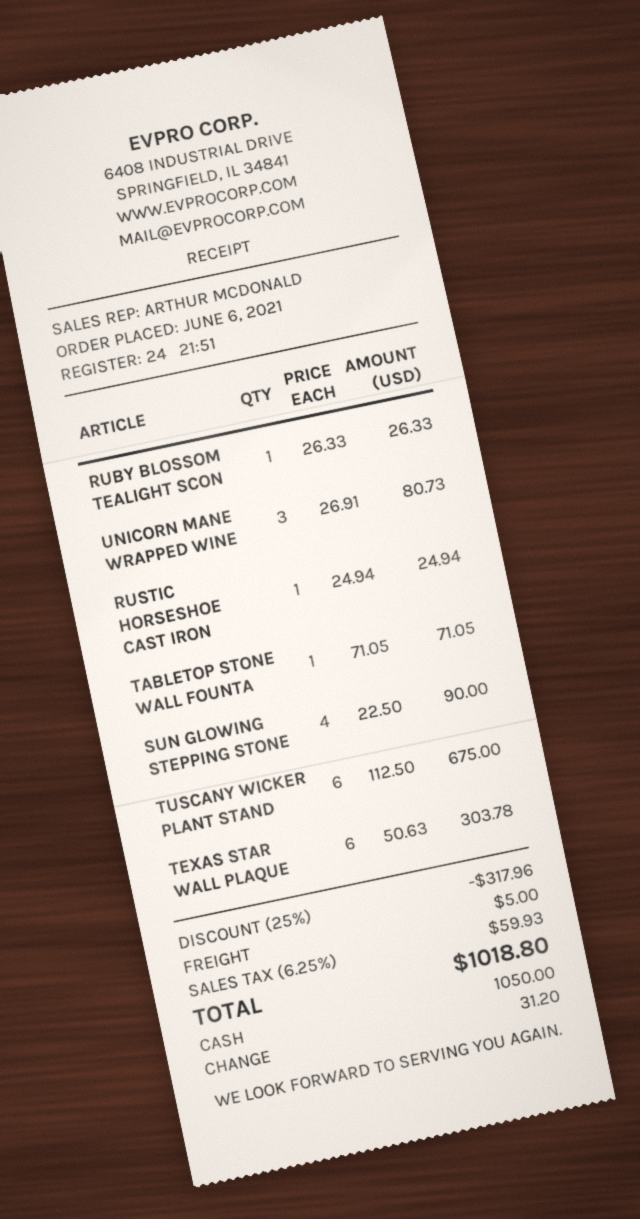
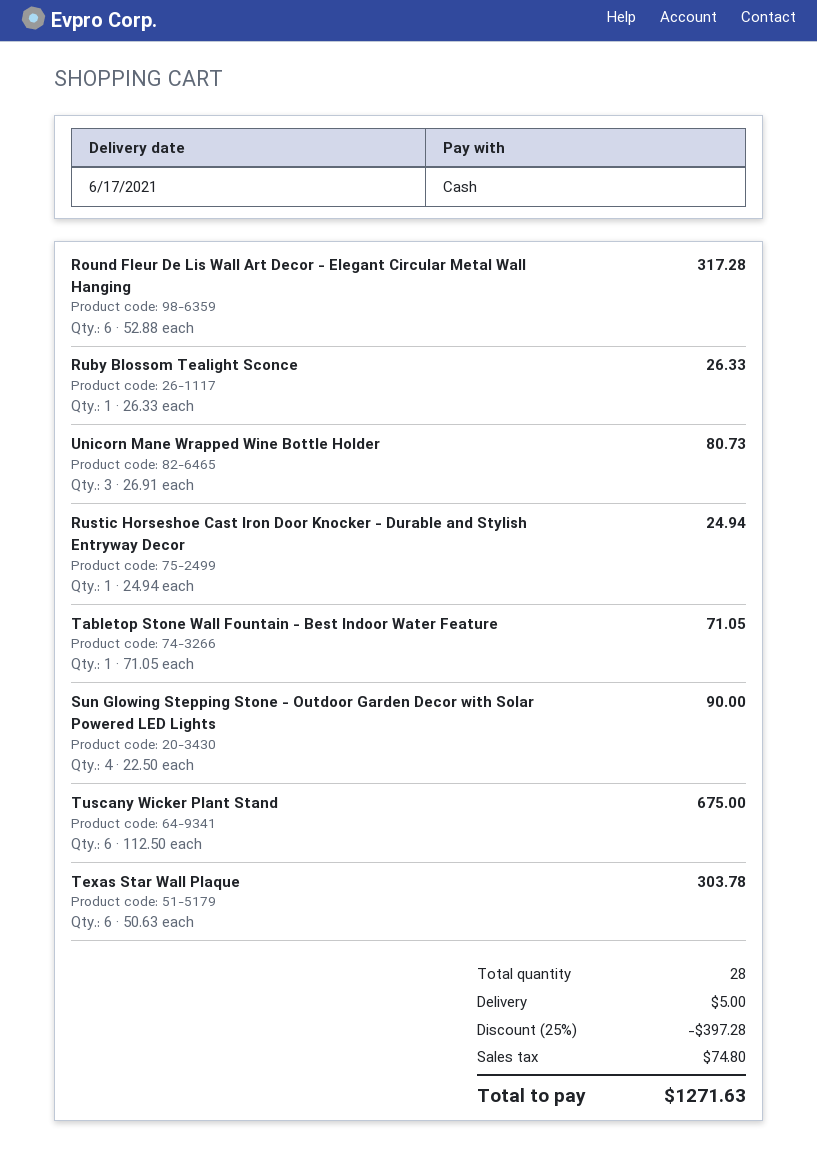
Round Fleur De Lis Wall Art Decor - Elegant Circular Metal Wall Hanging: none -> 6 x 52.88 = 317.28
discount: 25% = 317.96 -> 25% = 397.28
tax: 59.93 -> 74.80
total: 1018.80 -> 1271.63

